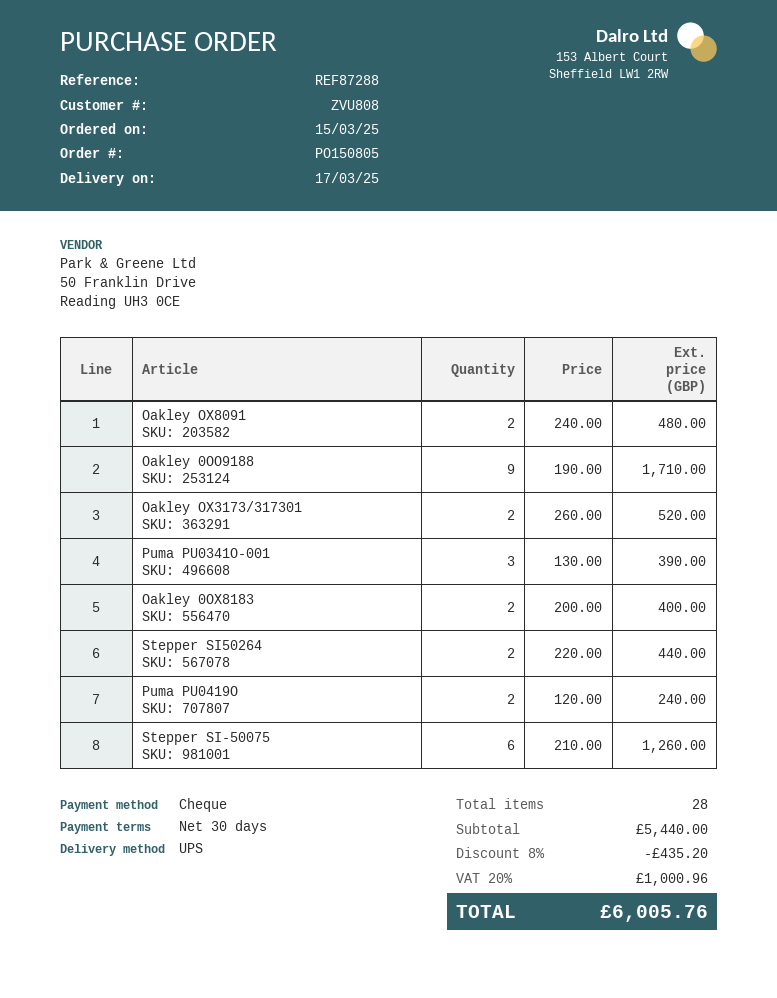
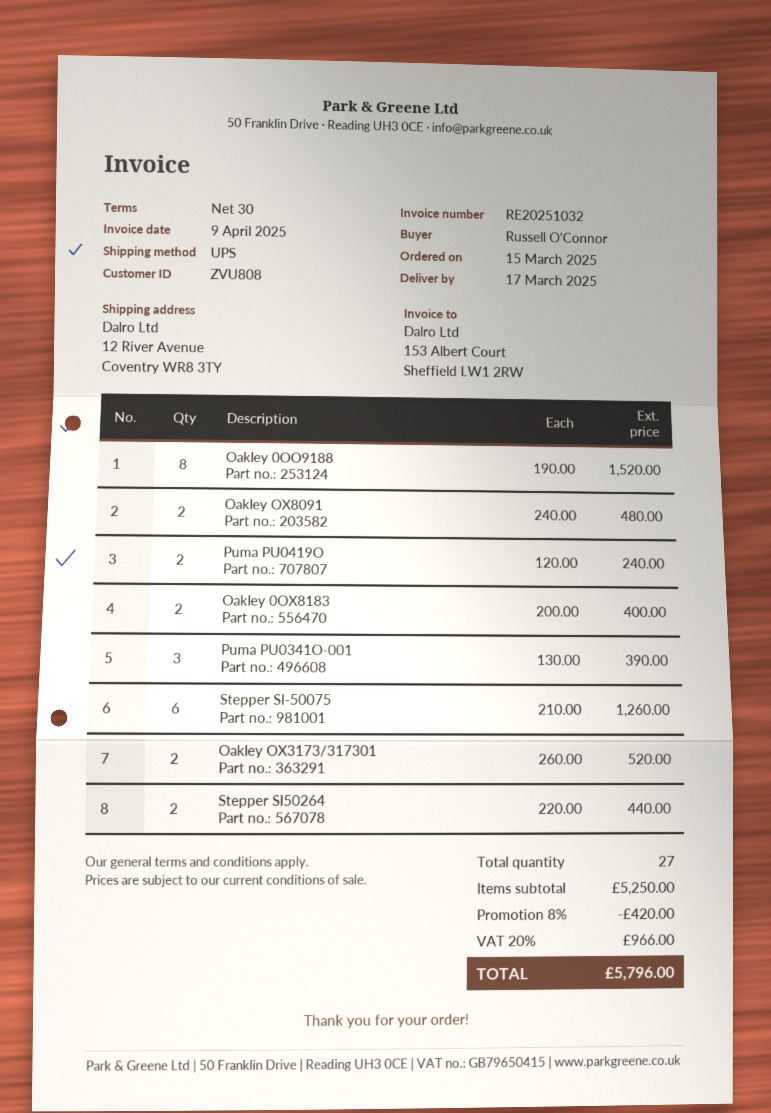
Oakley 0OO9188: 9 x 190.00 = 1710.00 -> 8 x 190.00 = 1520.00
total quantity: 28 -> 27
subtotal: 5440.00 -> 5250.00
discount: 8% = 435.20 -> 8% = 420.00
tax: 20% = 1000.96 -> 20% = 966.00
total: 6005.76 -> 5796.00

